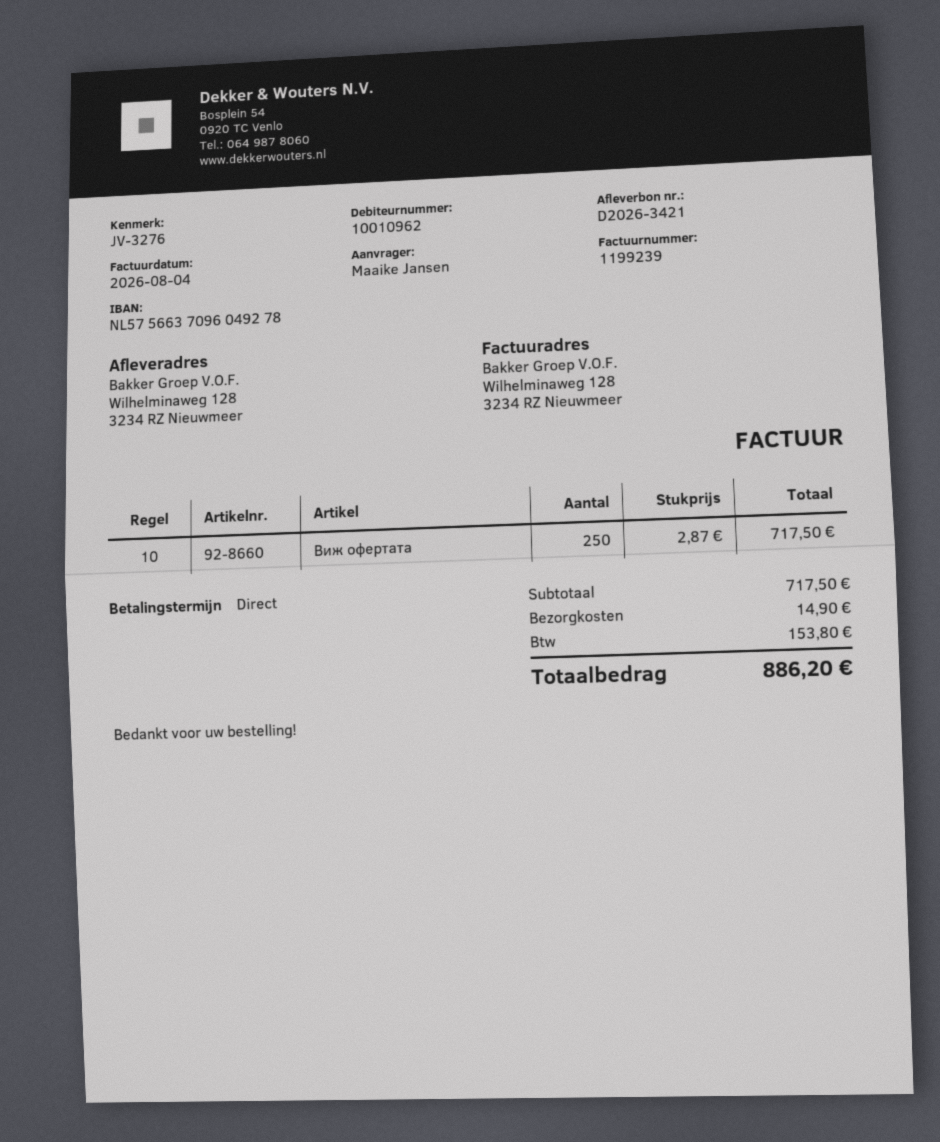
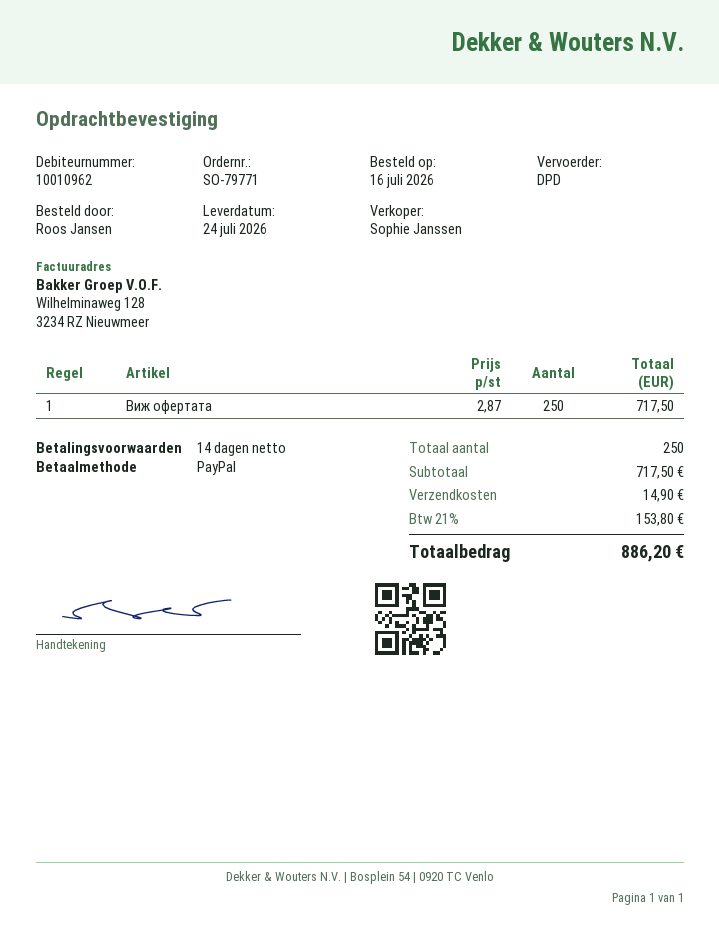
payment terms: on receipt -> 14 days
ordered by: Maaike Jansen -> Roos Jansen

